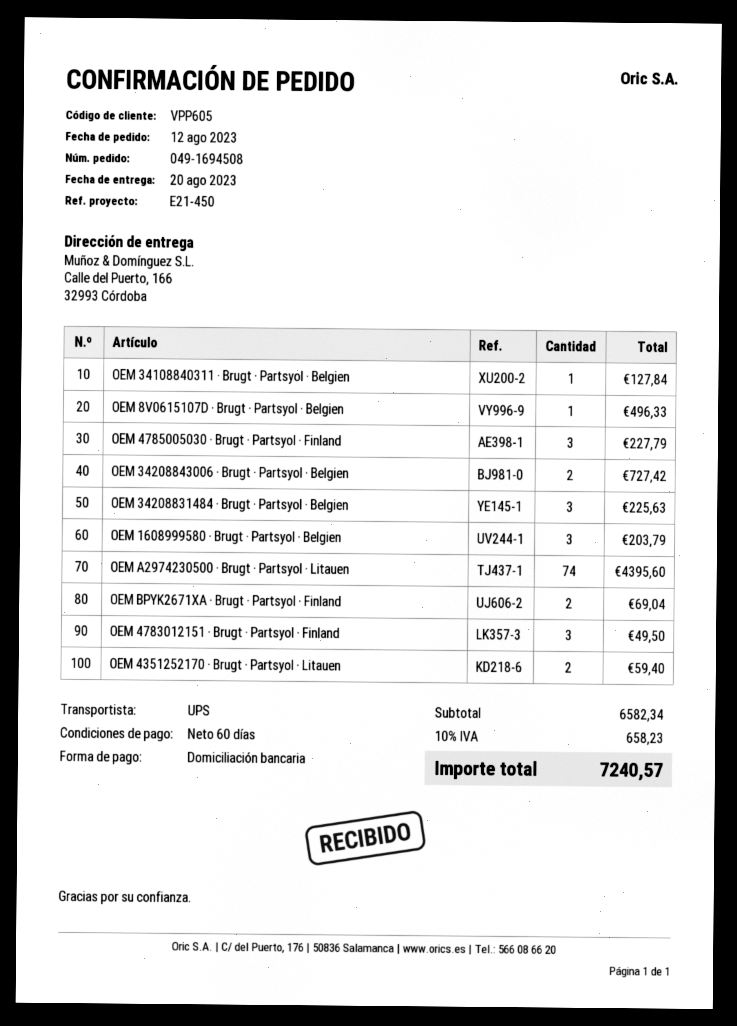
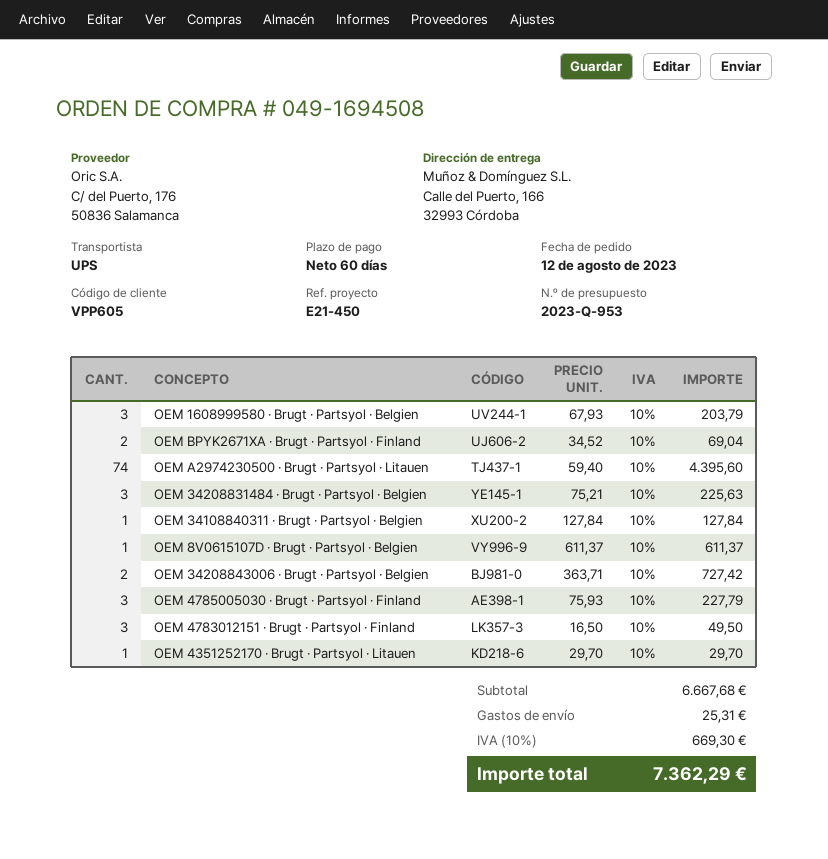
OEM 8V0615107D · Brugt · Partsyol · Belgien: 1 for 496.33 -> 1 for 611.37
OEM 4351252170 · Brugt · Partsyol · Litauen: 2 for 59.40 -> 1 for 29.70
subtotal: 6582.34 -> 6667.68
shipping: none -> 25.31
tax: 10% = 658.23 -> 10% = 669.30
total: 7240.57 -> 7362.29

